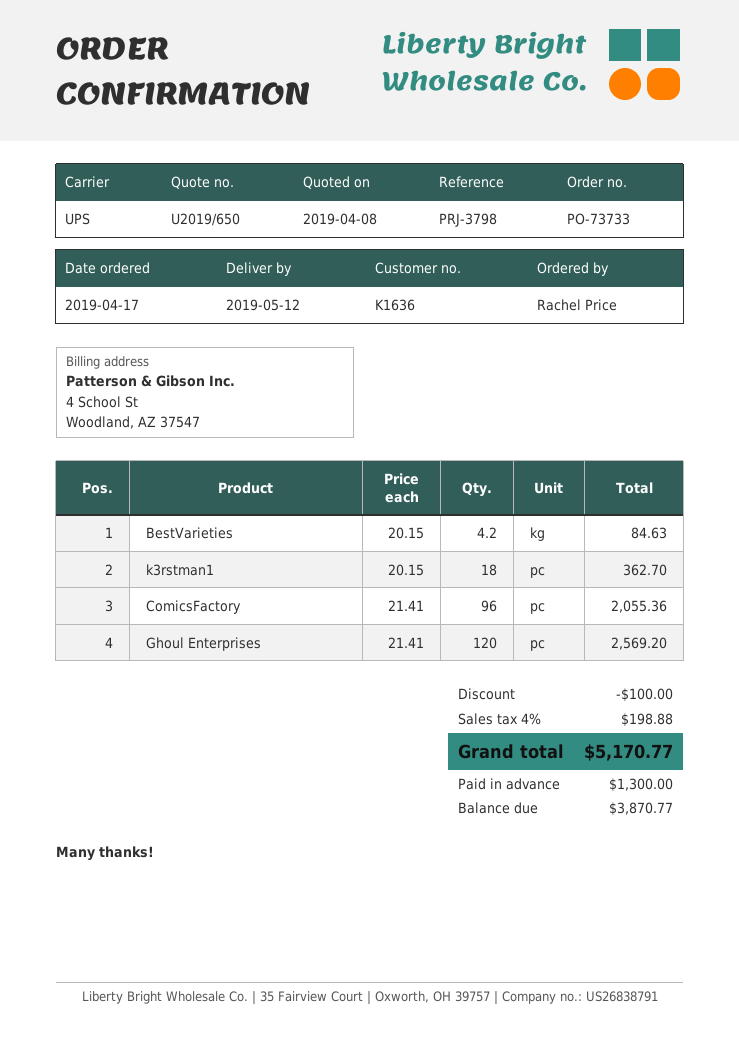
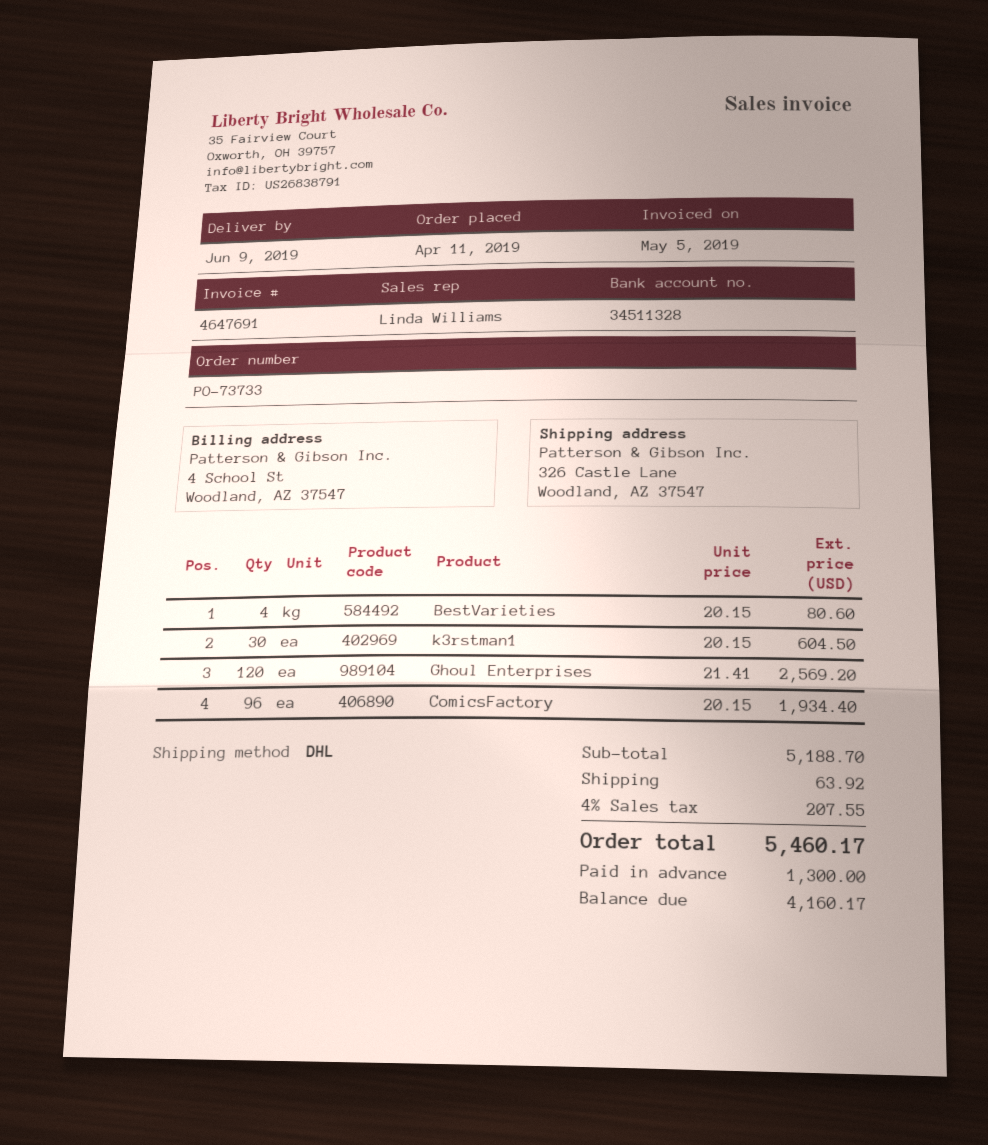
order date: 2019-04-17 -> 2019-04-11
delivery date: 2019-05-12 -> 2019-06-09
shipping method: UPS -> DHL
BestVarieties: 4.2 x 20.15 = 84.63 -> 4 x 20.15 = 80.60
k3rstman1: 18 x 20.15 = 362.70 -> 30 x 20.15 = 604.50
ComicsFactory: 96 x 21.41 = 2055.36 -> 96 x 20.15 = 1934.40
discount: 100.00 -> none
shipping: none -> 63.92
tax: 4% = 198.88 -> 4% = 207.55
total: 5170.77 -> 5460.17
balance: 3870.77 -> 4160.17

